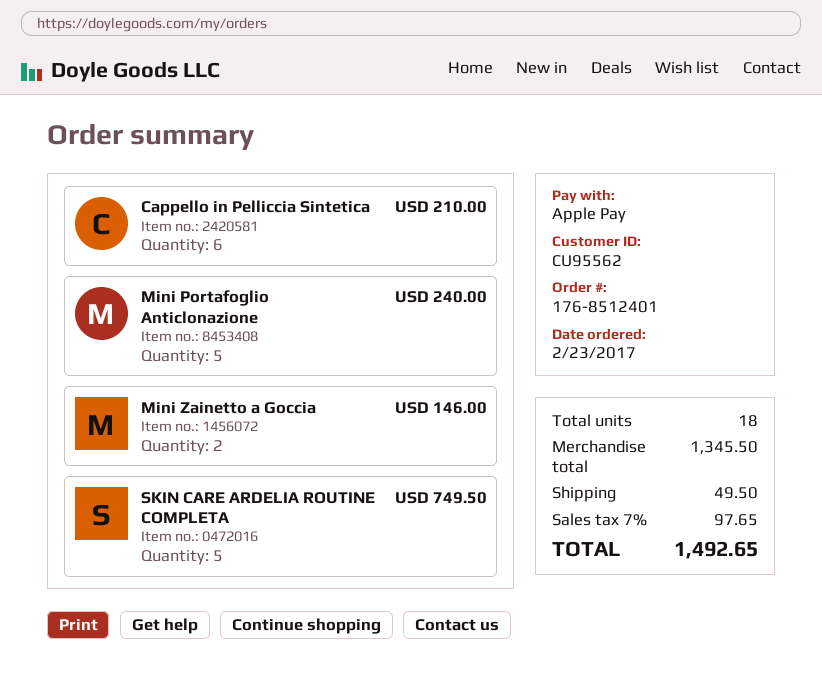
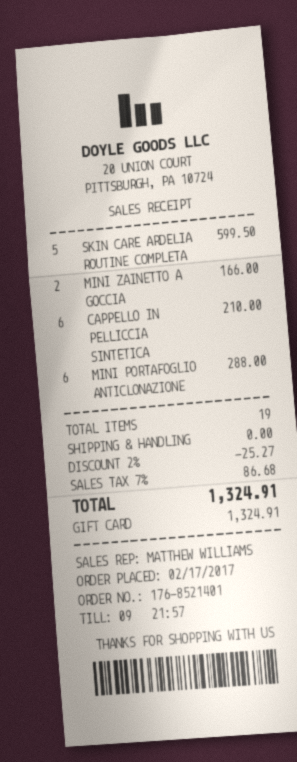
order number: 176-8512401 -> 176-8521401
order date: 2017-02-23 -> 2017-02-17
payment method: Apple Pay -> gift card
Mini Portafoglio Anticlonazione: 5 for 240.00 -> 6 for 288.00
Mini Zainetto a Goccia: 2 for 146.00 -> 2 for 166.00
SKIN CARE ARDELIA ROUTINE COMPLETA: 5 for 749.50 -> 5 for 599.50
total quantity: 18 -> 19
discount: none -> 2% = 25.27
shipping: 49.50 -> 0.00
tax: 7% = 97.65 -> 7% = 86.68
total: 1492.65 -> 1324.91

